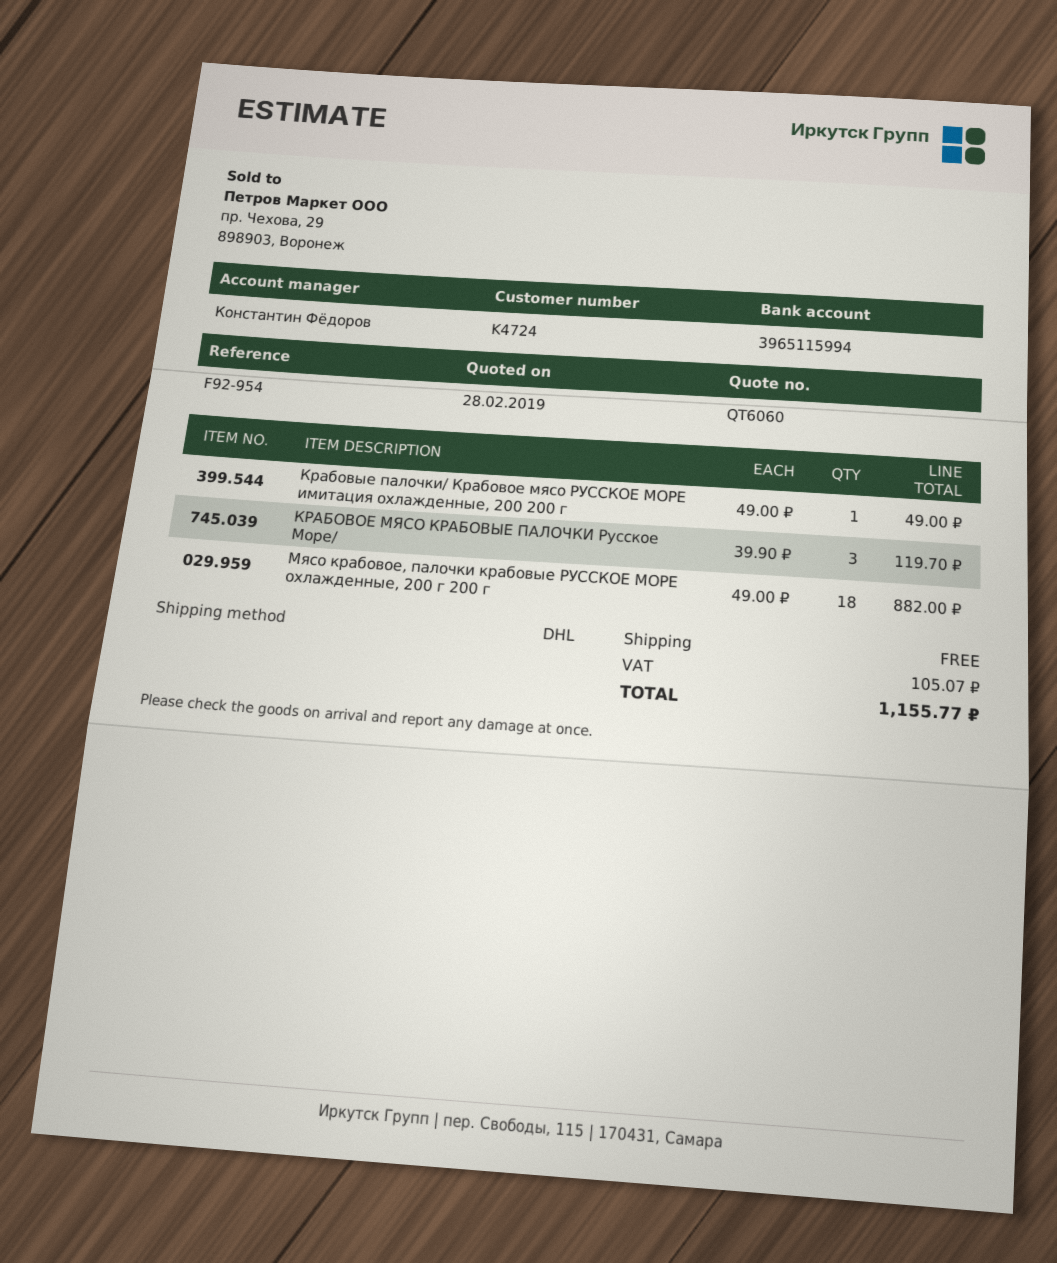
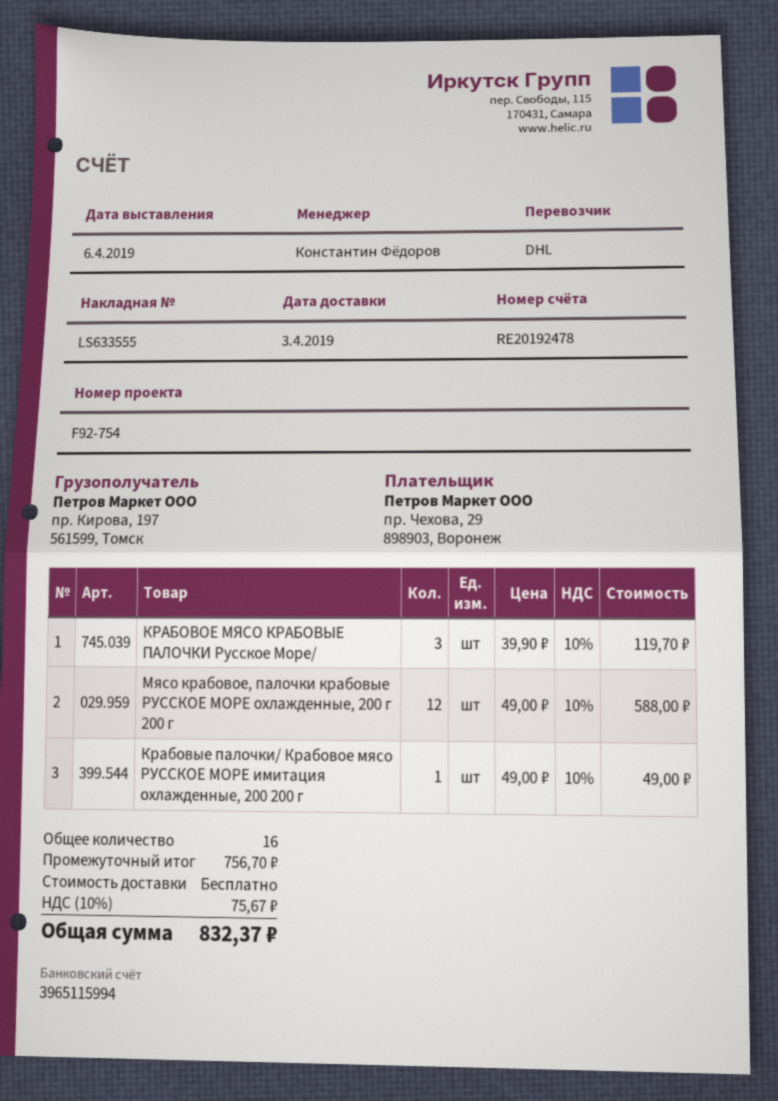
reference: F92-954 -> F92-754
Мясо крабовое, палочки крабовые РУССКОЕ МОРЕ охлажденные, 200 г 200 г: 18 x 49.00 = 882.00 -> 12 x 49.00 = 588.00
tax: 105.07 -> 75.67
total: 1155.77 -> 832.37

